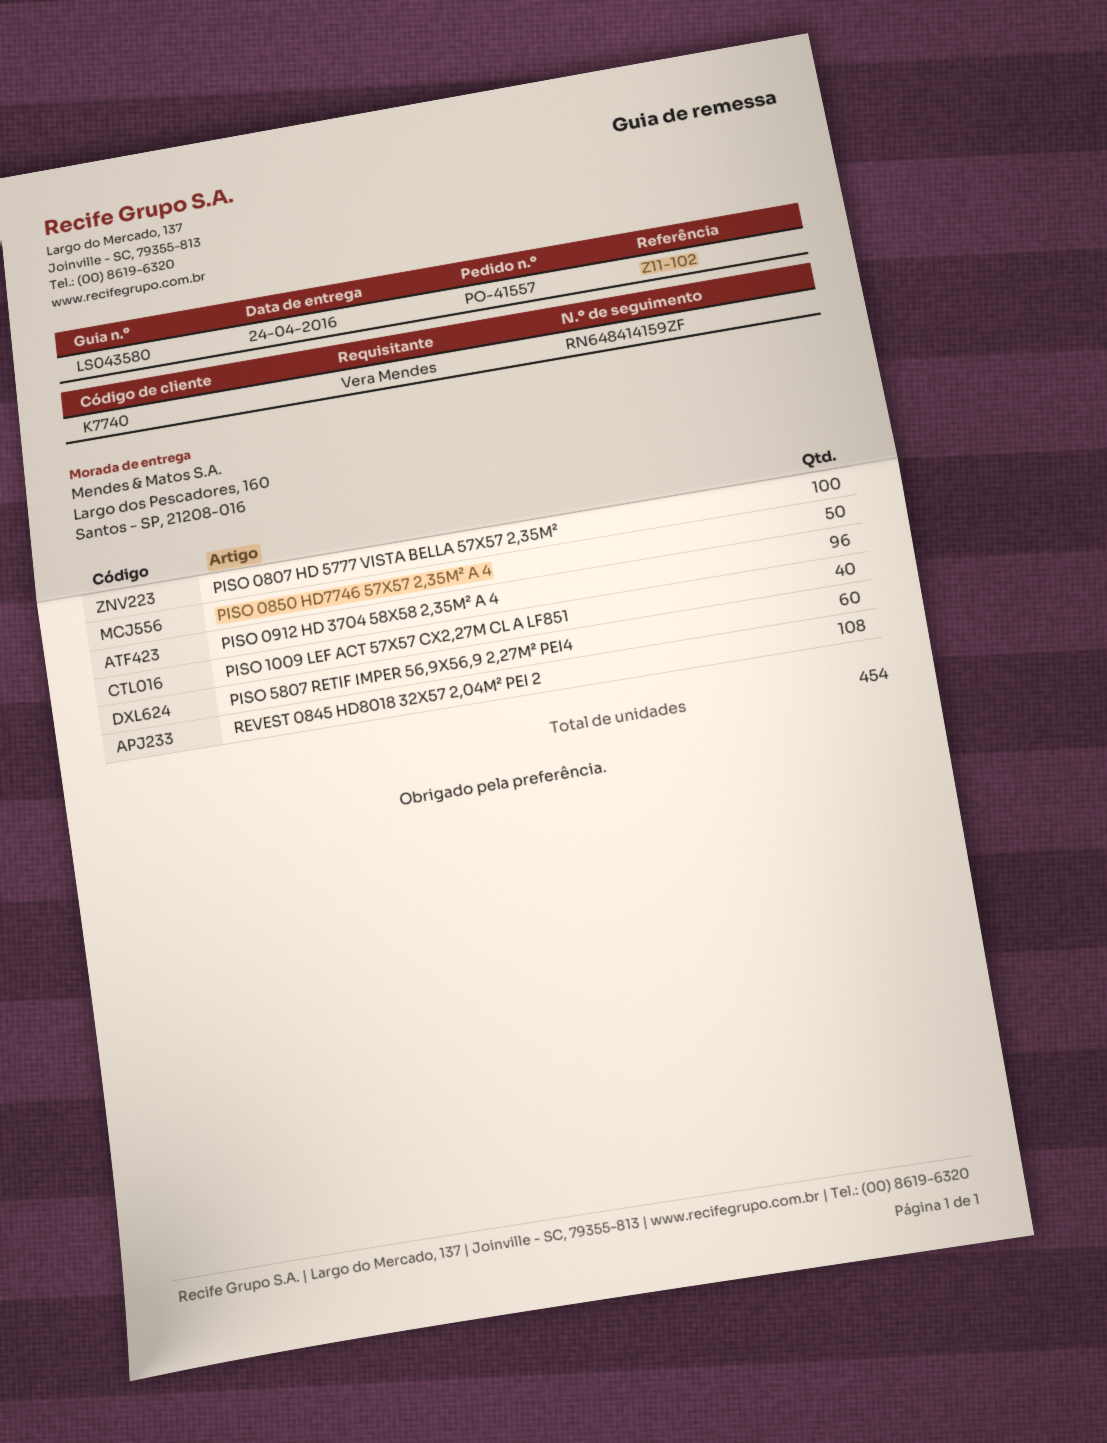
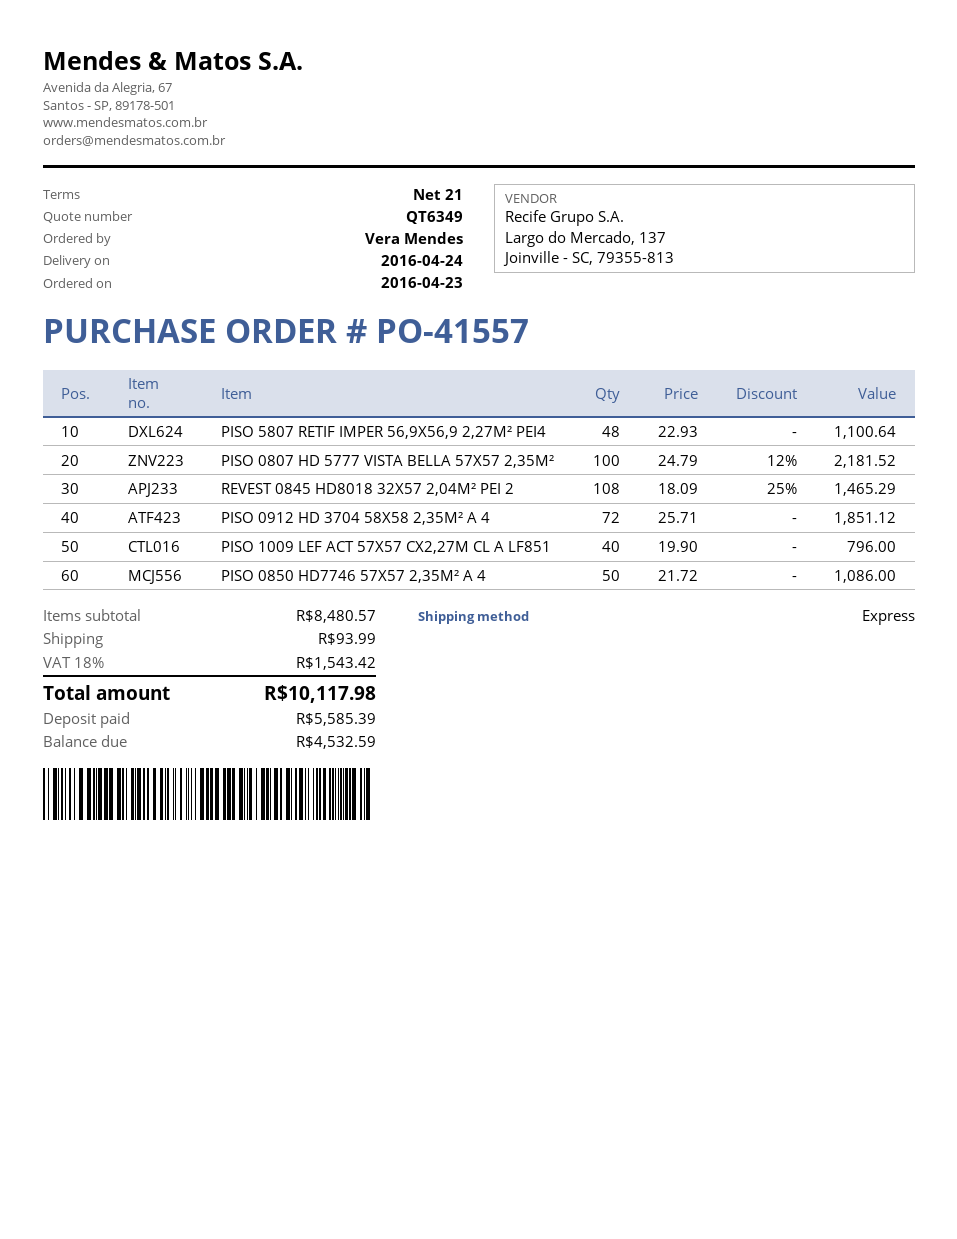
PISO 0912 HD 3704 58X58 2,35M² A 4: 96 -> 72
PISO 5807 RETIF IMPER 56,9X56,9 2,27M² PEI4: 60 -> 48

